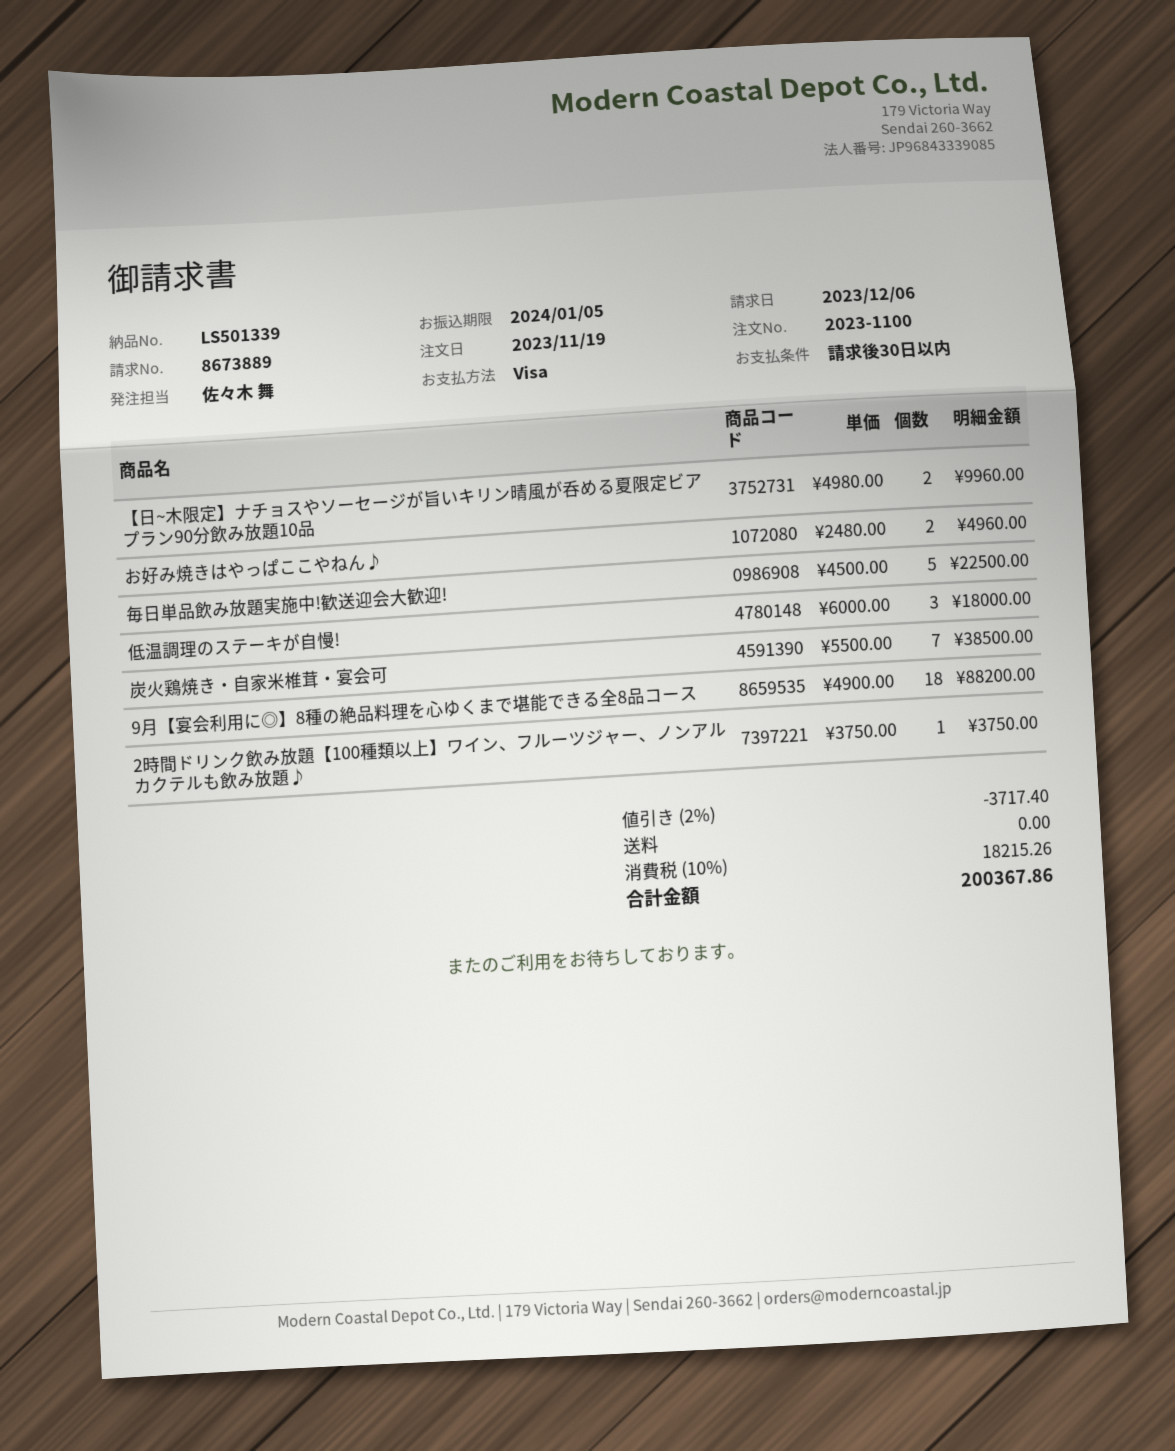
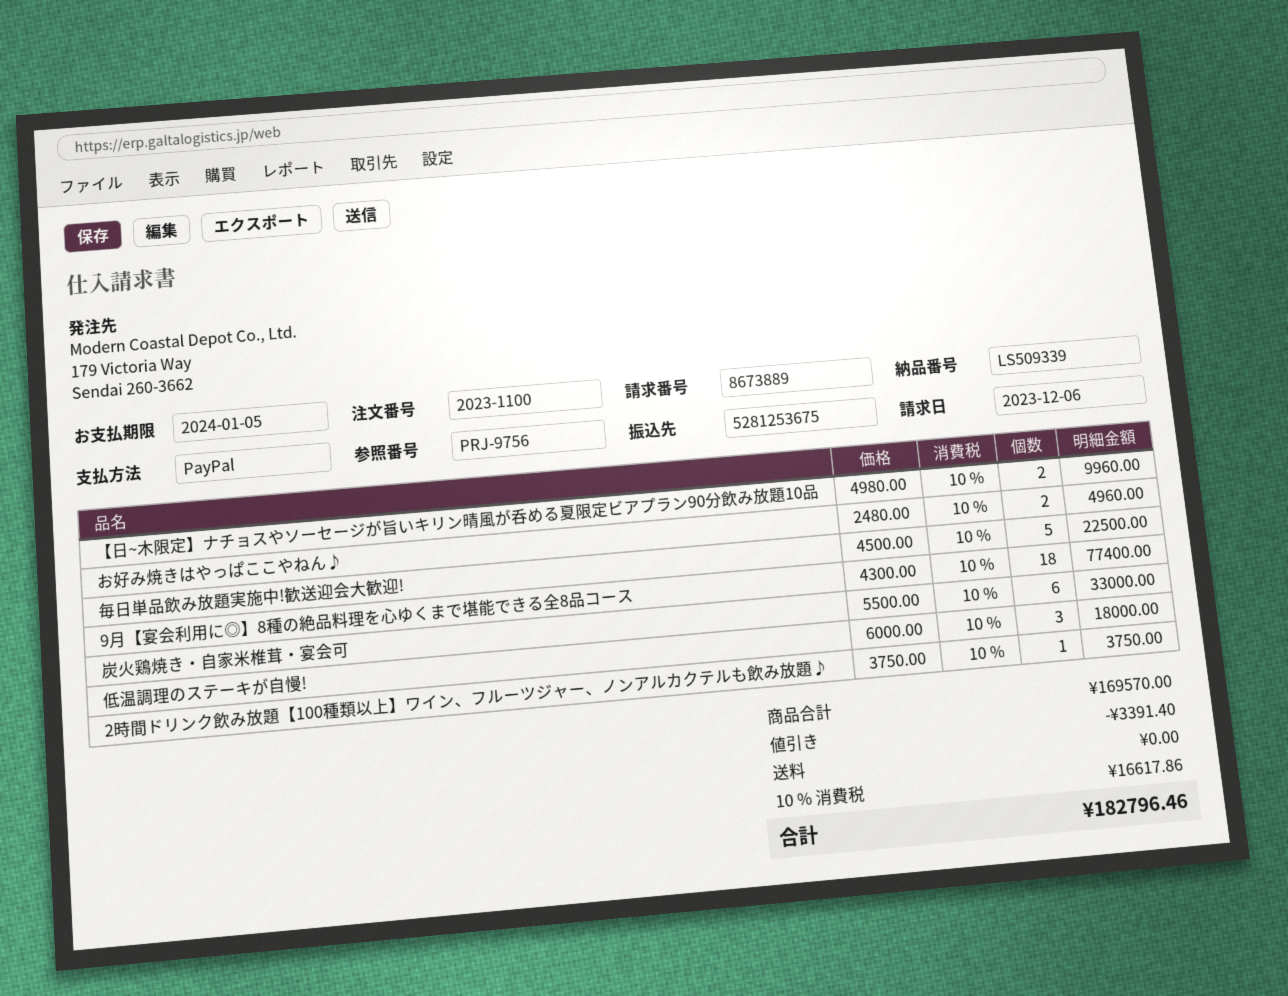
delivery note number: LS501339 -> LS509339
payment method: Visa -> PayPal
炭火鶏焼き・自家米椎茸・宴会可: 7 x 5500.00 = 38500.00 -> 6 x 5500.00 = 33000.00
9月【宴会利用に◎】8種の絶品料理を心ゆくまで堪能できる全8品コース: 18 x 4900.00 = 88200.00 -> 18 x 4300.00 = 77400.00
discount: 3717.40 -> 3391.40
tax: 10% = 18215.26 -> 10% = 16617.86
total: 200367.86 -> 182796.46

